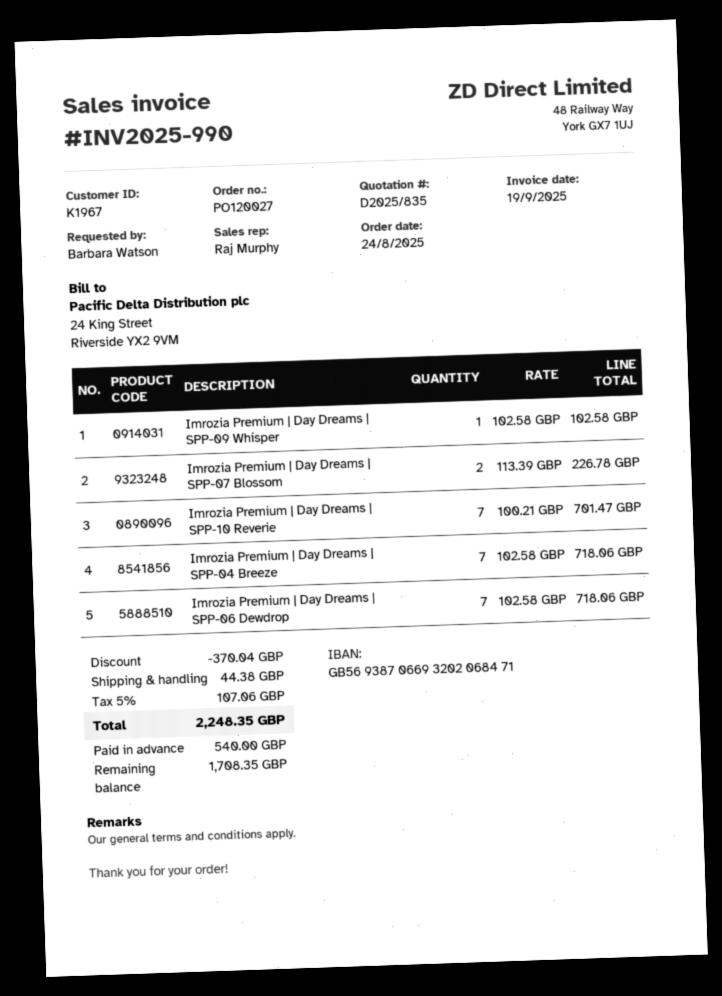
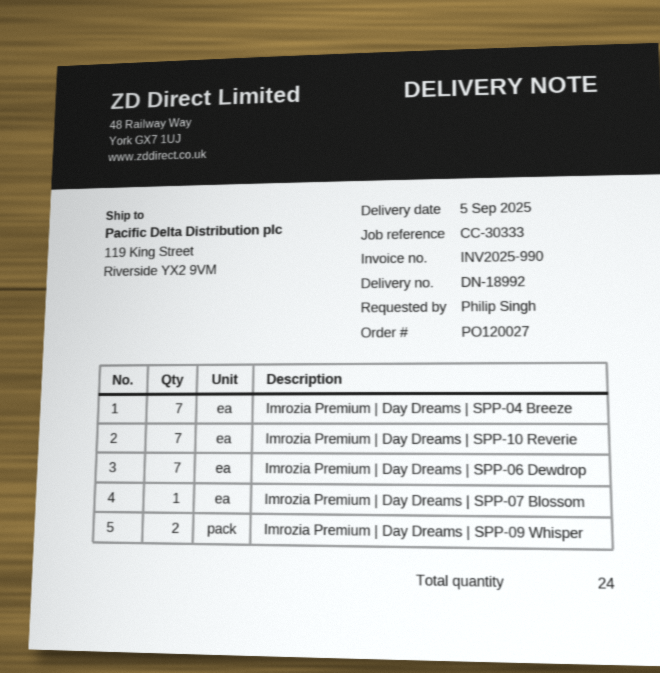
ordered by: Barbara Watson -> Philip Singh
Imrozia Premium | Day Dreams | SPP-09 Whisper: 1 -> 2
Imrozia Premium | Day Dreams | SPP-07 Blossom: 2 -> 1

